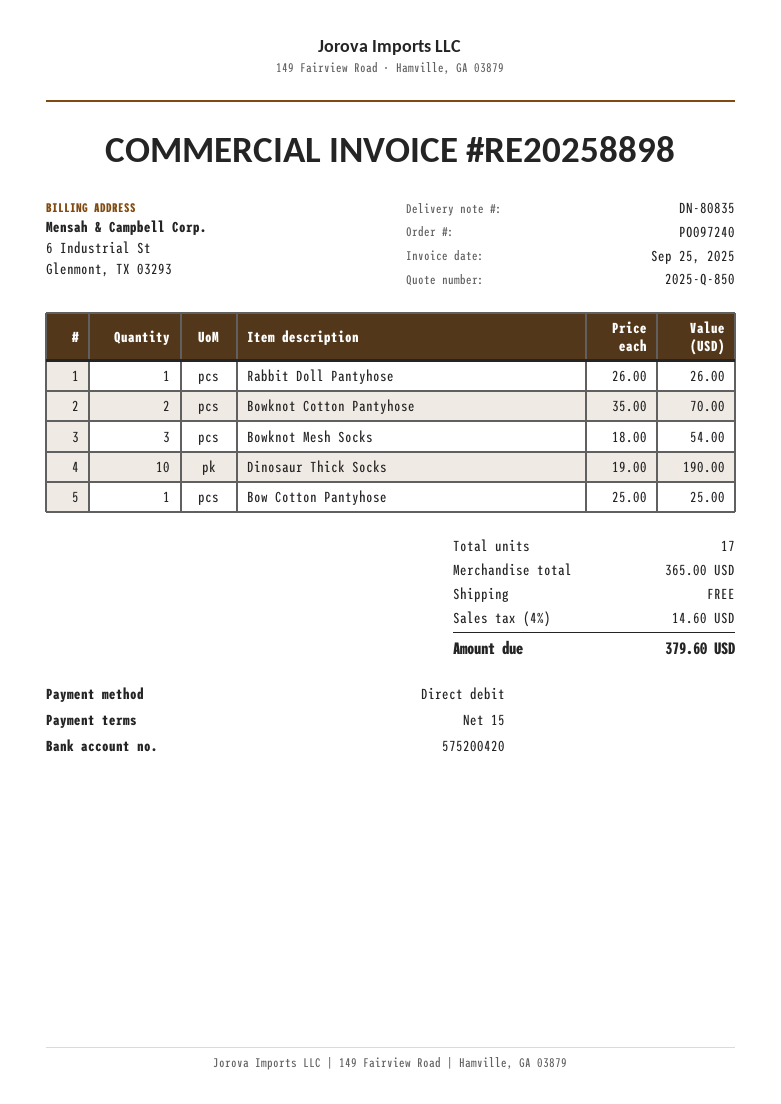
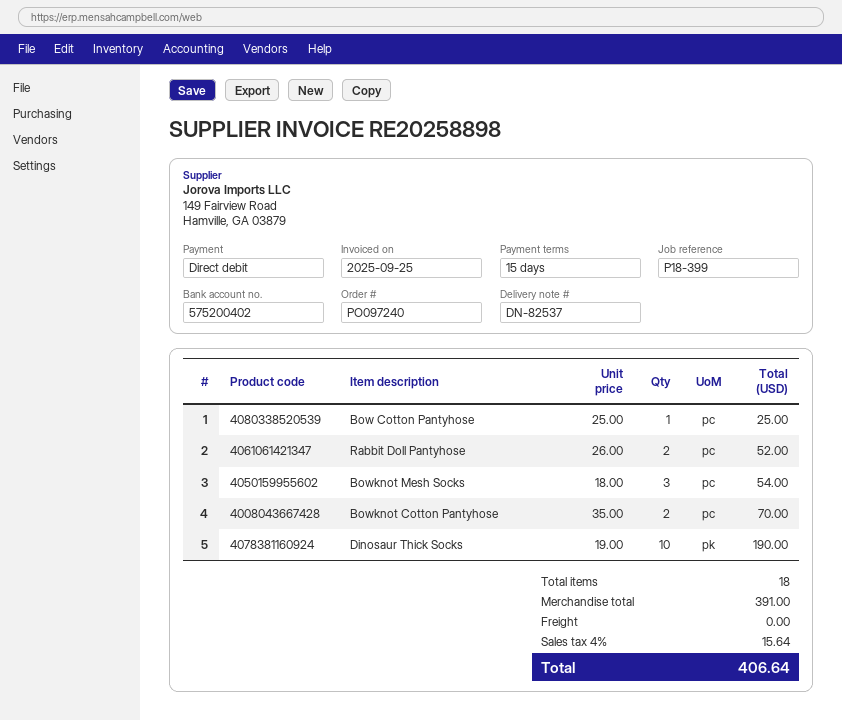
delivery note number: DN-80835 -> DN-82537
bank account: 575200420 -> 575200402
Rabbit Doll Pantyhose: 1 x 26.00 = 26.00 -> 2 x 26.00 = 52.00
total quantity: 17 -> 18
subtotal: 365.00 -> 391.00
tax: 4% = 14.60 -> 4% = 15.64
total: 379.60 -> 406.64

